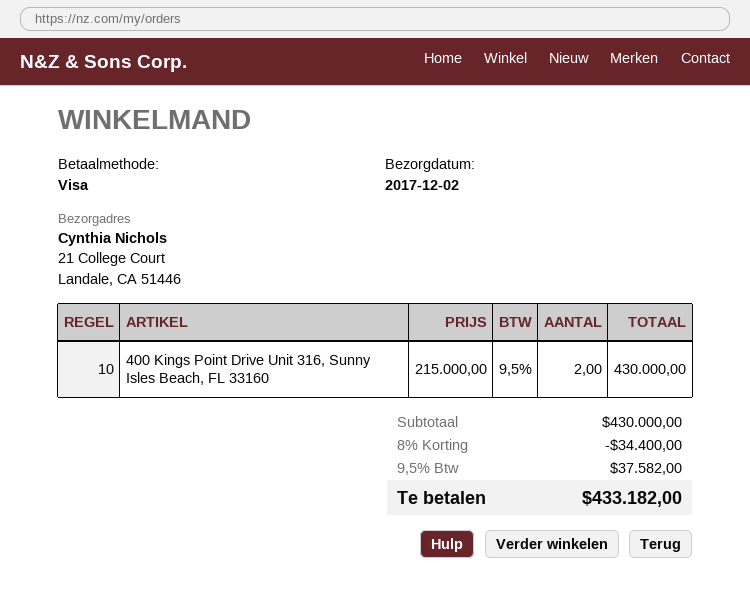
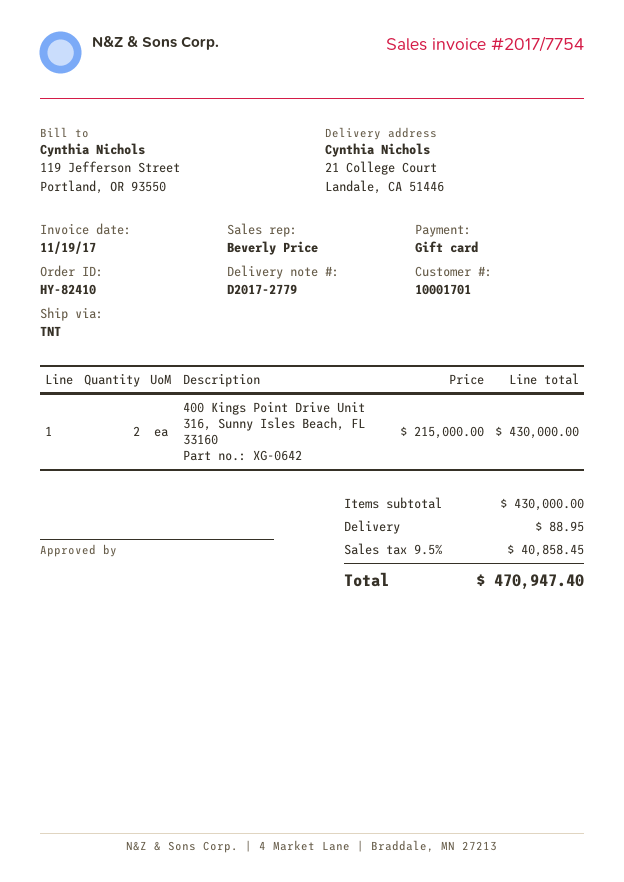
payment method: Visa -> gift card
discount: 8% = 34400.00 -> none
shipping: none -> 88.95
tax: 9.5% = 37582.00 -> 9.5% = 40858.45
total: 433182.00 -> 470947.40

